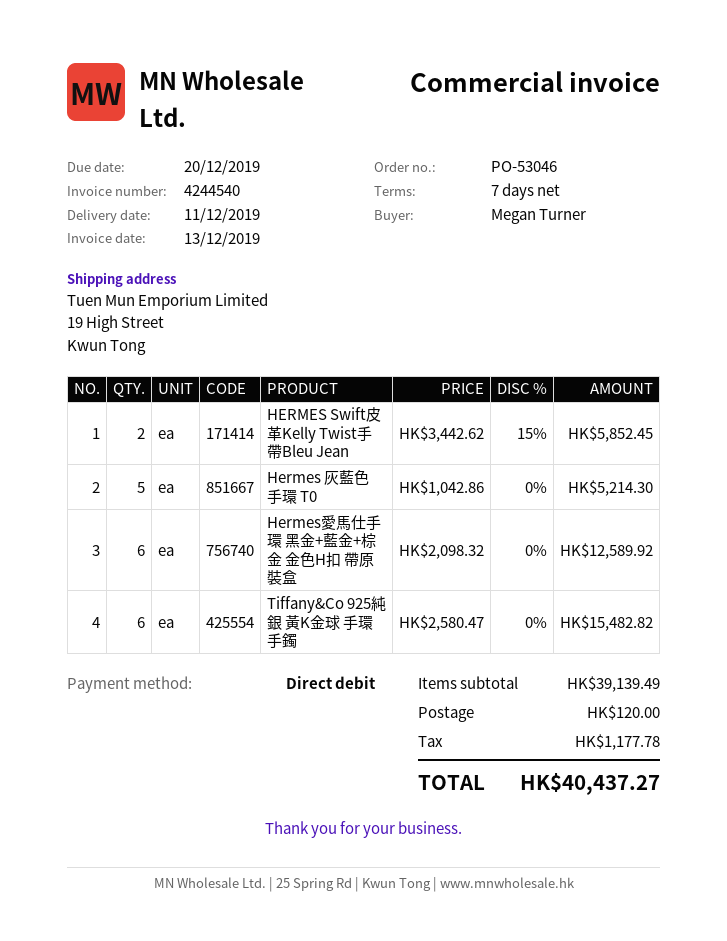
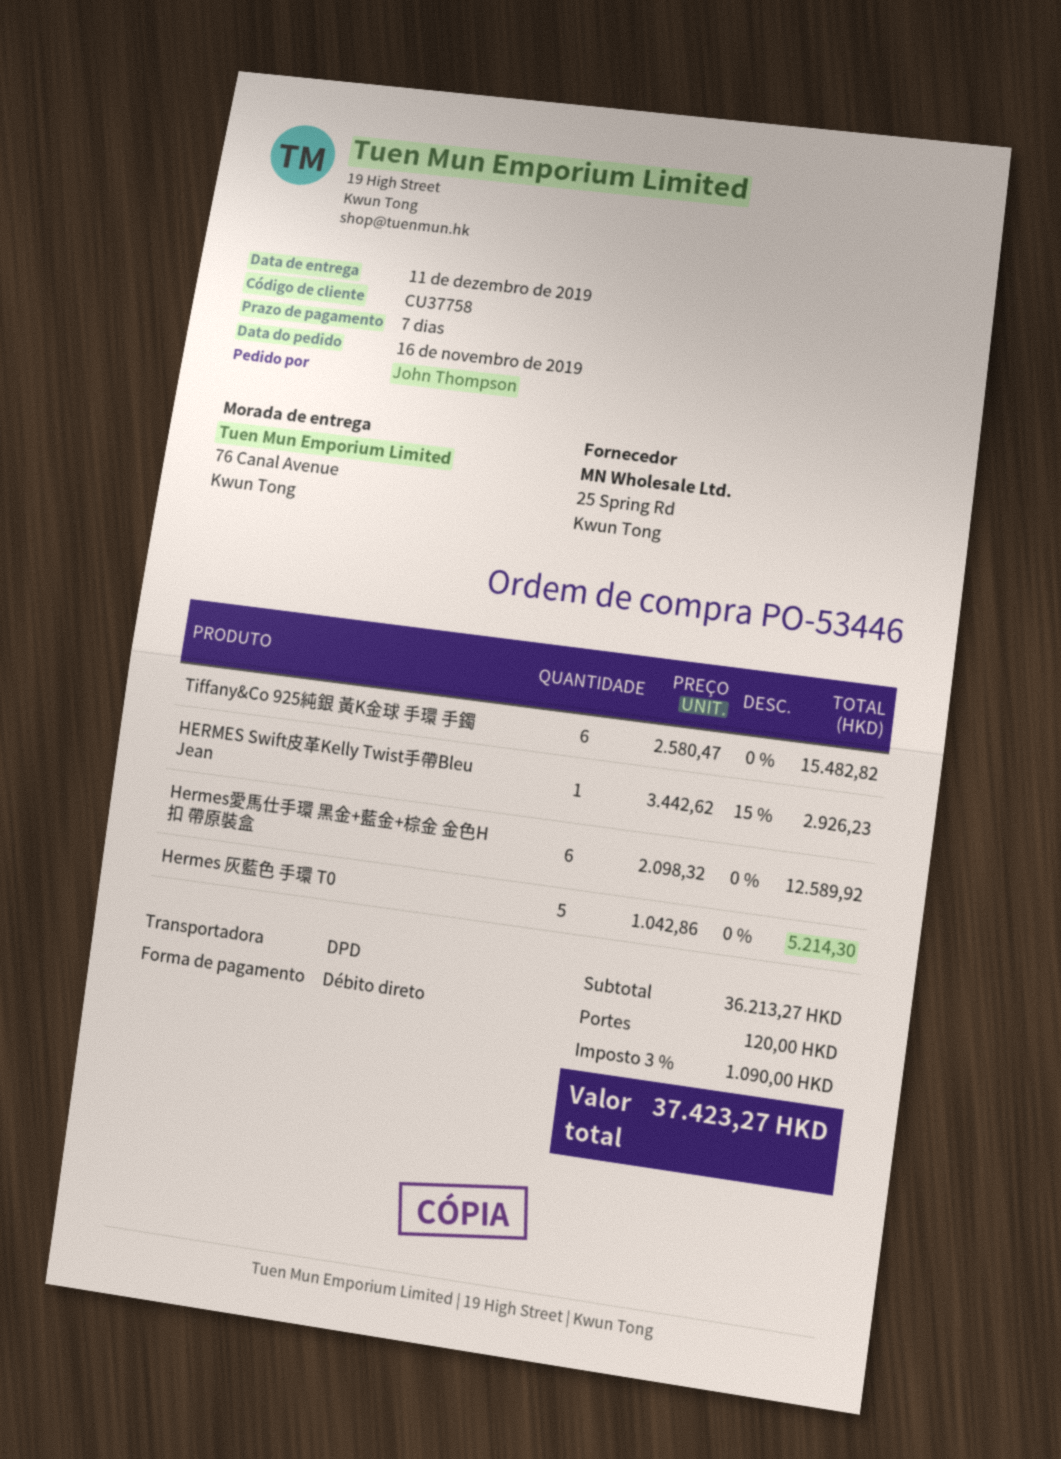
order number: PO-53046 -> PO-53446
ordered by: Megan Turner -> John Thompson
ship to: 19 High Street, Kwun Tong -> 76 Canal Avenue, Kwun Tong
HERMES Swift皮革Kelly Twist手帶Bleu Jean: 2 x 3442.62 - 15% = 5852.45 -> 1 x 3442.62 - 15% = 2926.23
subtotal: 39139.49 -> 36213.27
tax: 1177.78 -> 1090.00
total: 40437.27 -> 37423.27

